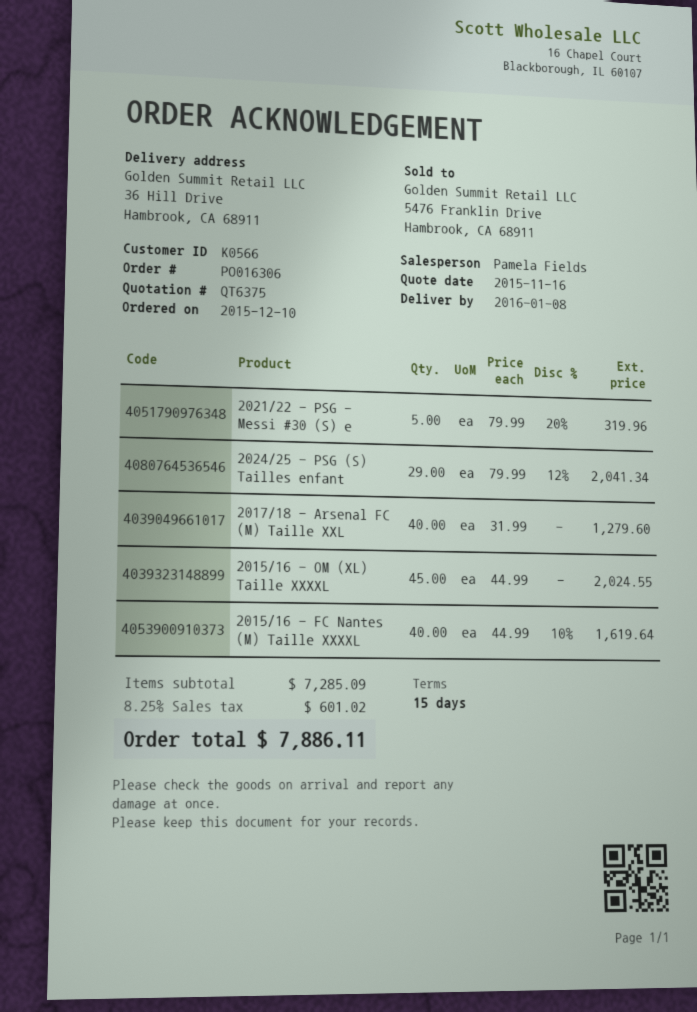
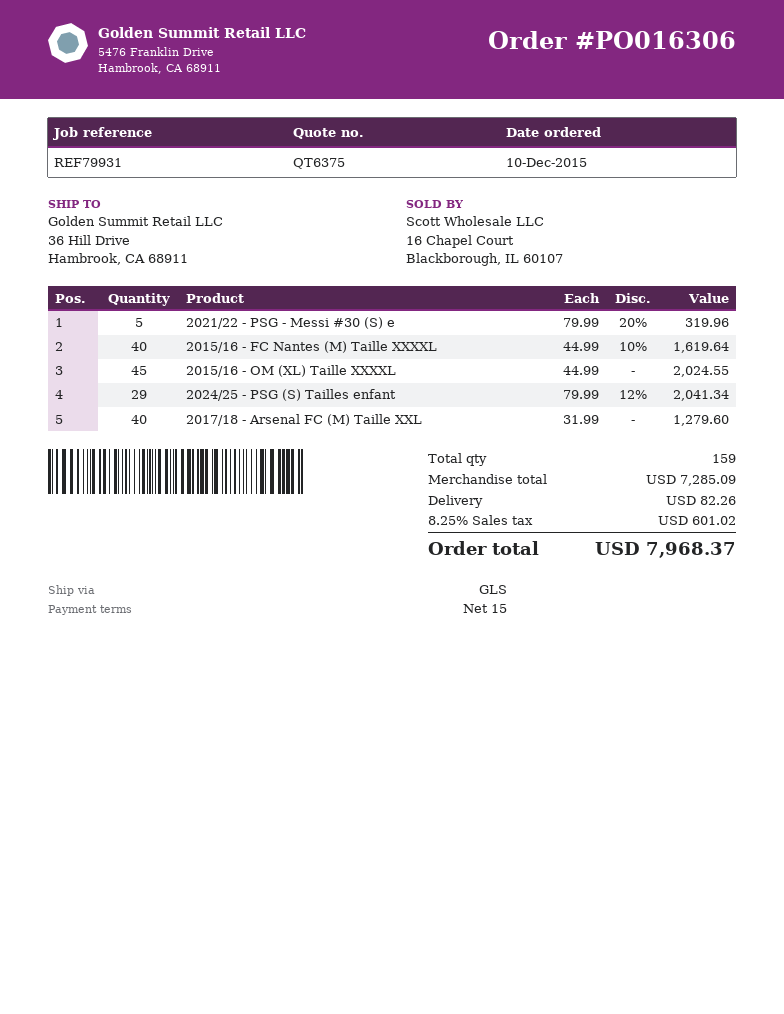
shipping: none -> 82.26
total: 7886.11 -> 7968.37

